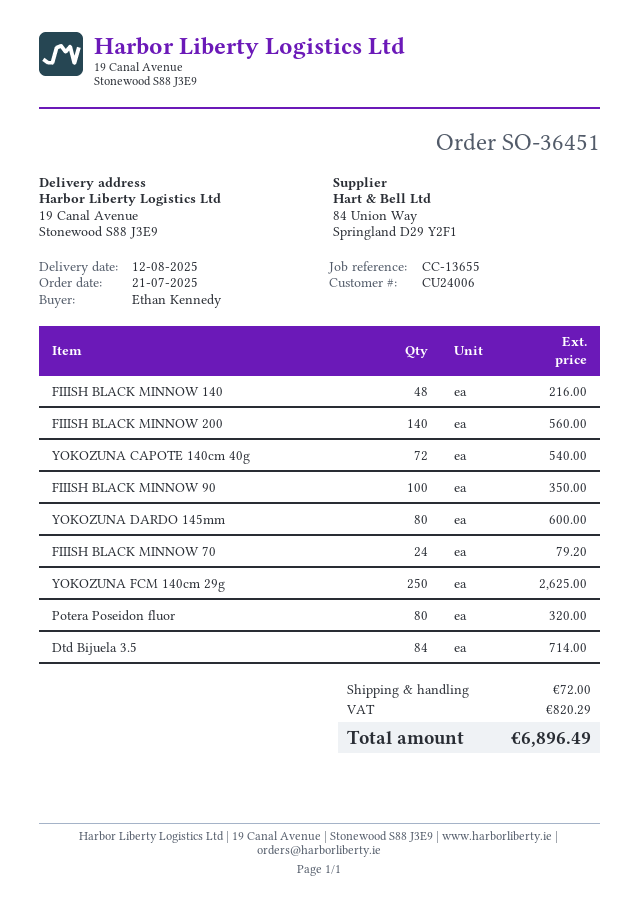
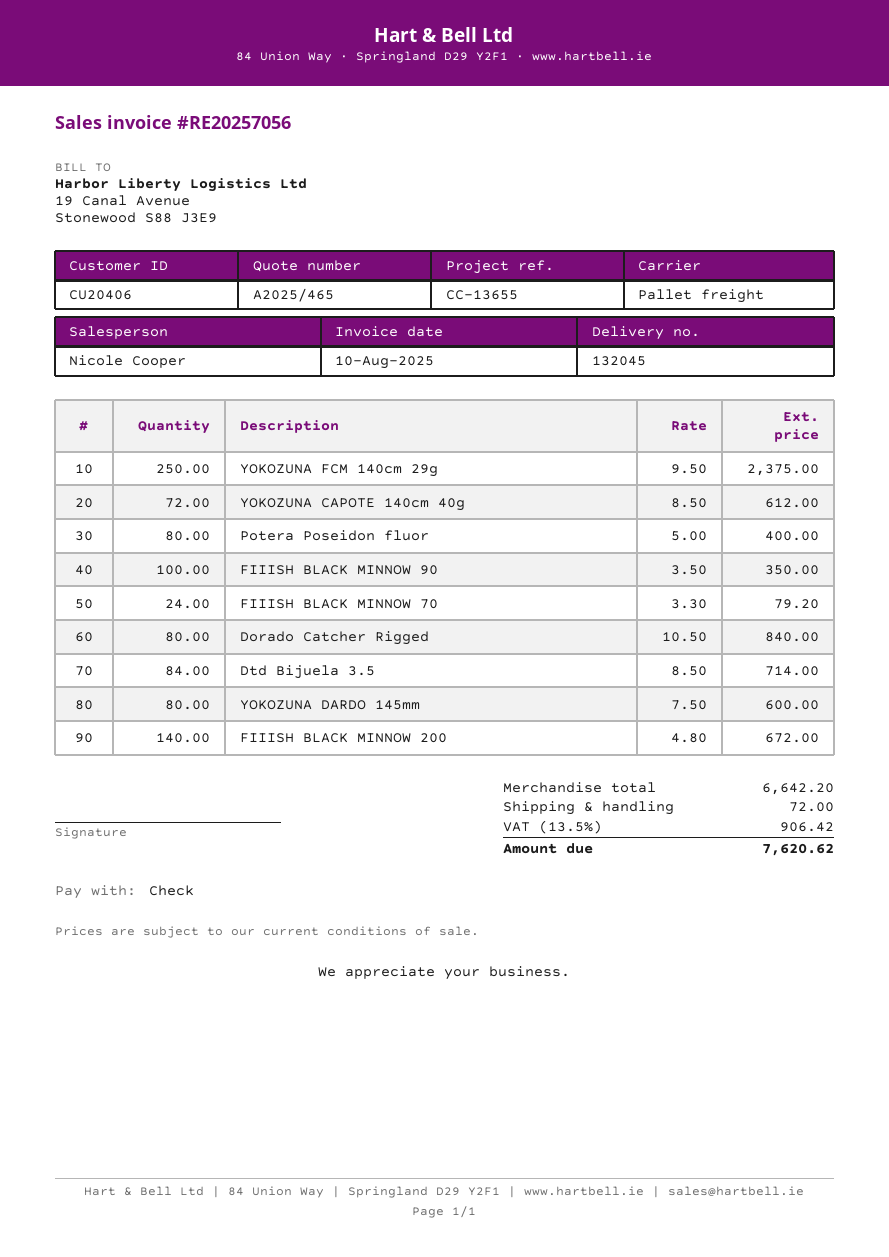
customer number: CU24006 -> CU20406
FIIISH BLACK MINNOW 140: 48 for 216.00 -> none
FIIISH BLACK MINNOW 200: 140 for 560.00 -> 140 for 672.00
YOKOZUNA CAPOTE 140cm 40g: 72 for 540.00 -> 72 for 612.00
YOKOZUNA FCM 140cm 29g: 250 for 2625.00 -> 250 for 2375.00
Potera Poseidon fluor: 80 for 320.00 -> 80 for 400.00
Dorado Catcher Rigged: none -> 80 for 840.00
tax: 820.29 -> 906.42
total: 6896.49 -> 7620.62

